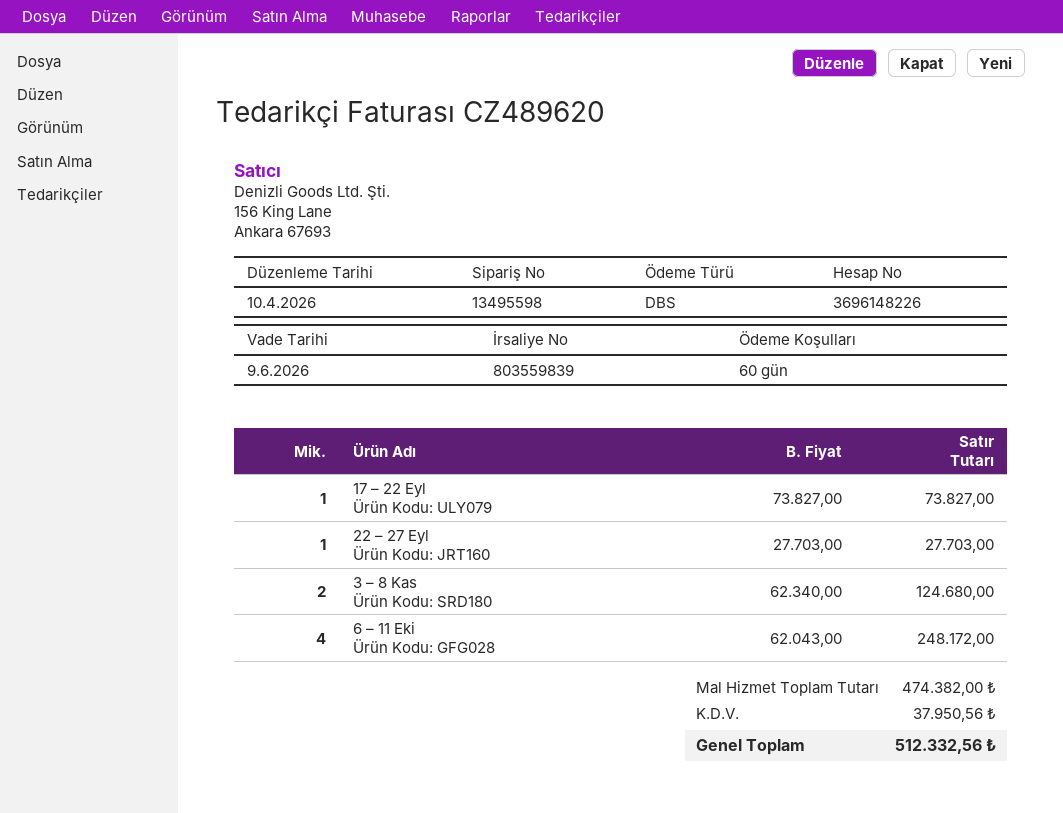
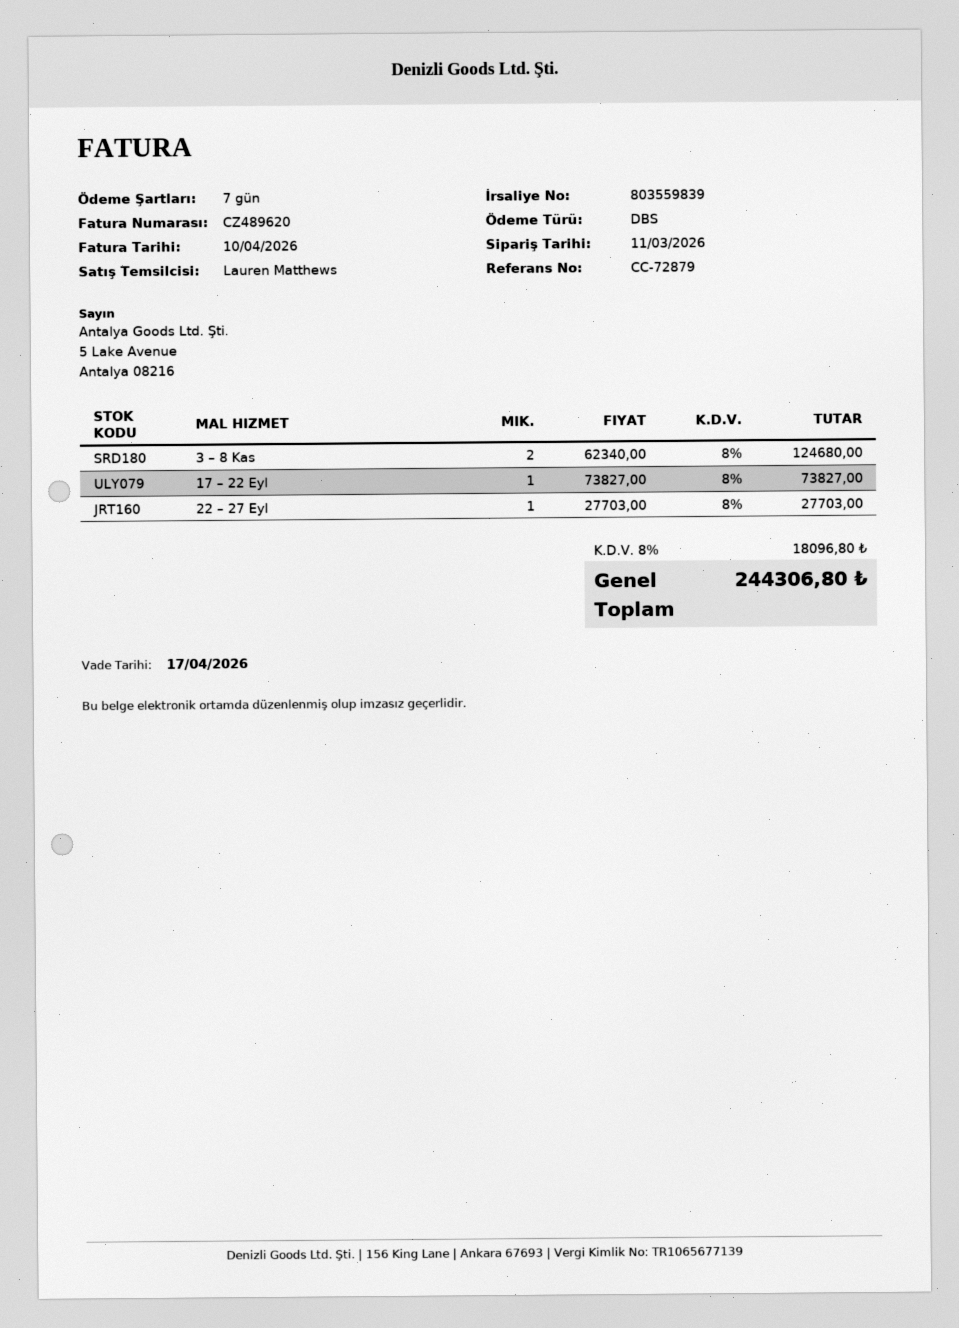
payment terms: 60 days -> 7 days
due date: 2026-06-09 -> 2026-04-17
6 – 11 Eki: 4 x 62043.00 = 248172.00 -> none
tax: 37950.56 -> 18096.80
total: 512332.56 -> 244306.80

